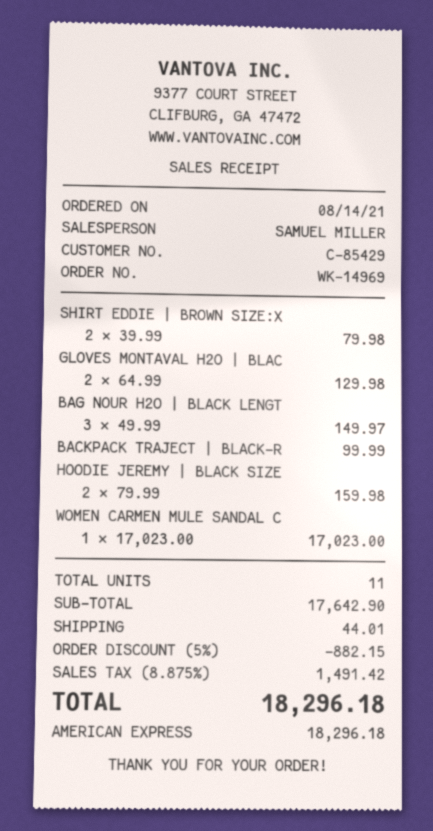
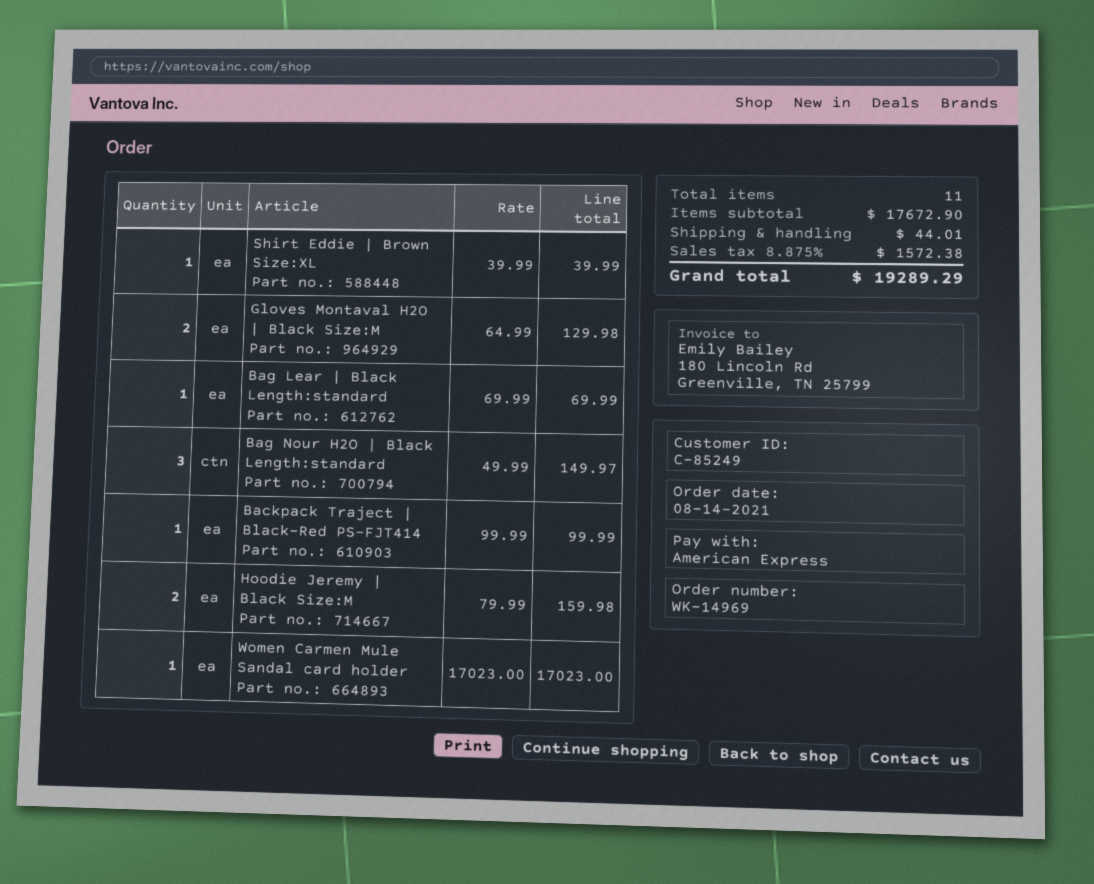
customer number: C-85429 -> C-85249
SHIRT EDDIE | BROWN SIZE:X: 2 x 39.99 = 79.98 -> 1 x 39.99 = 39.99
Bag Lear | Black Length:standard: none -> 1 x 69.99 = 69.99
subtotal: 17642.90 -> 17672.90
discount: 5% = 882.15 -> none
tax: 8.875% = 1491.42 -> 8.875% = 1572.38
total: 18296.18 -> 19289.29

